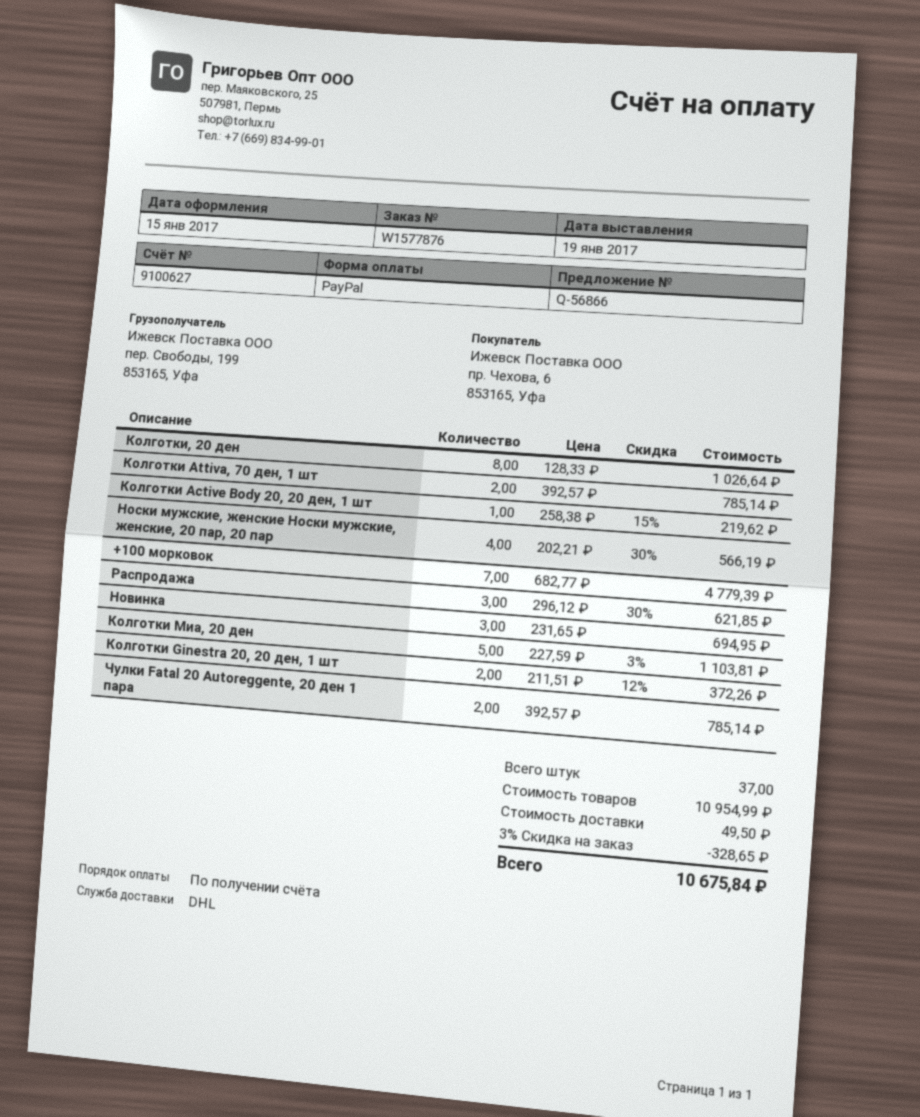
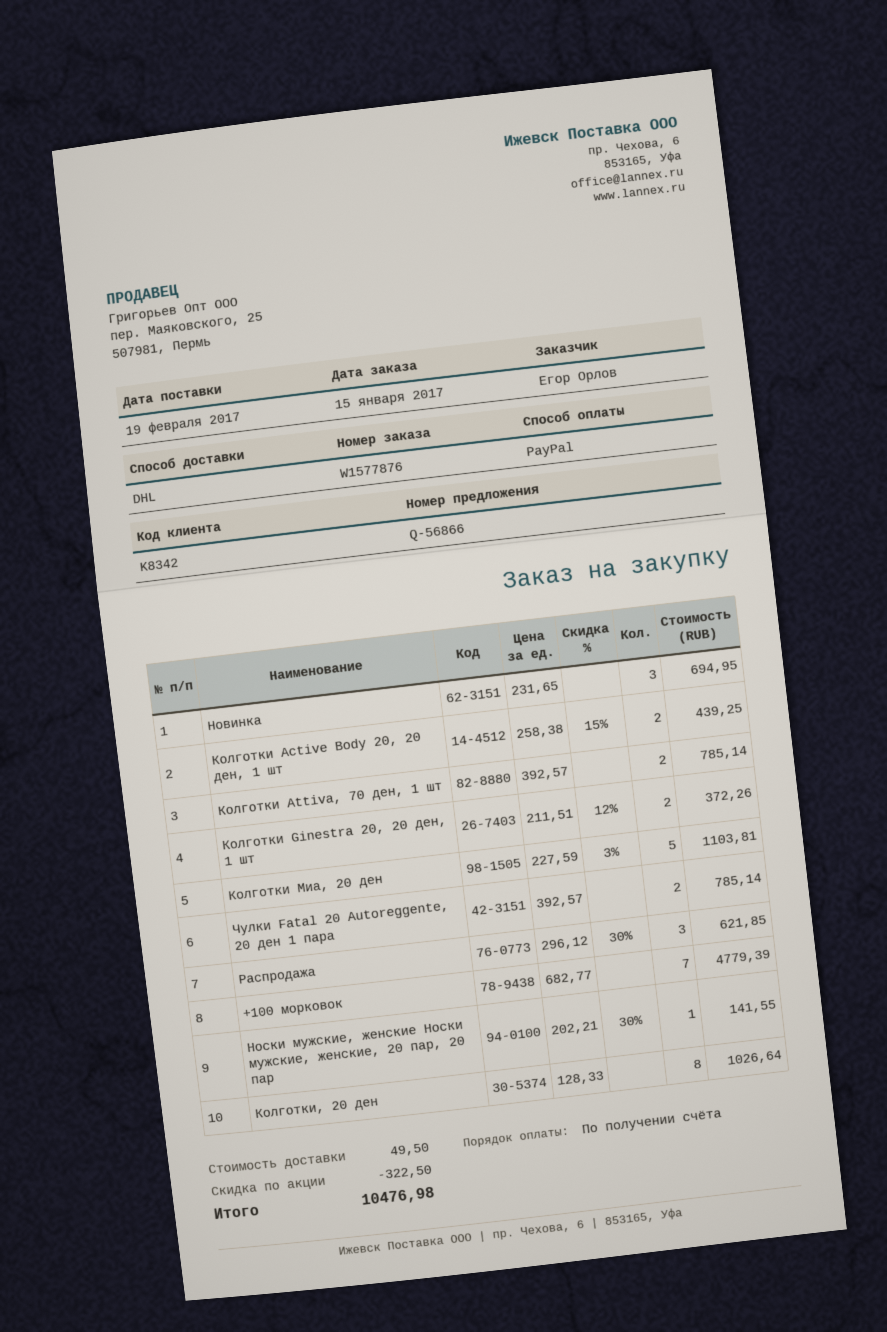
Колготки Active Body 20, 20 ден, 1 шт: 1 x 258.38 - 15% = 219.62 -> 2 x 258.38 - 15% = 439.25
Носки мужские, женские Носки мужские, женские, 20 пар, 20 пар: 4 x 202.21 - 30% = 566.19 -> 1 x 202.21 - 30% = 141.55
discount: 328.65 -> 322.50
total: 10675.84 -> 10476.98

